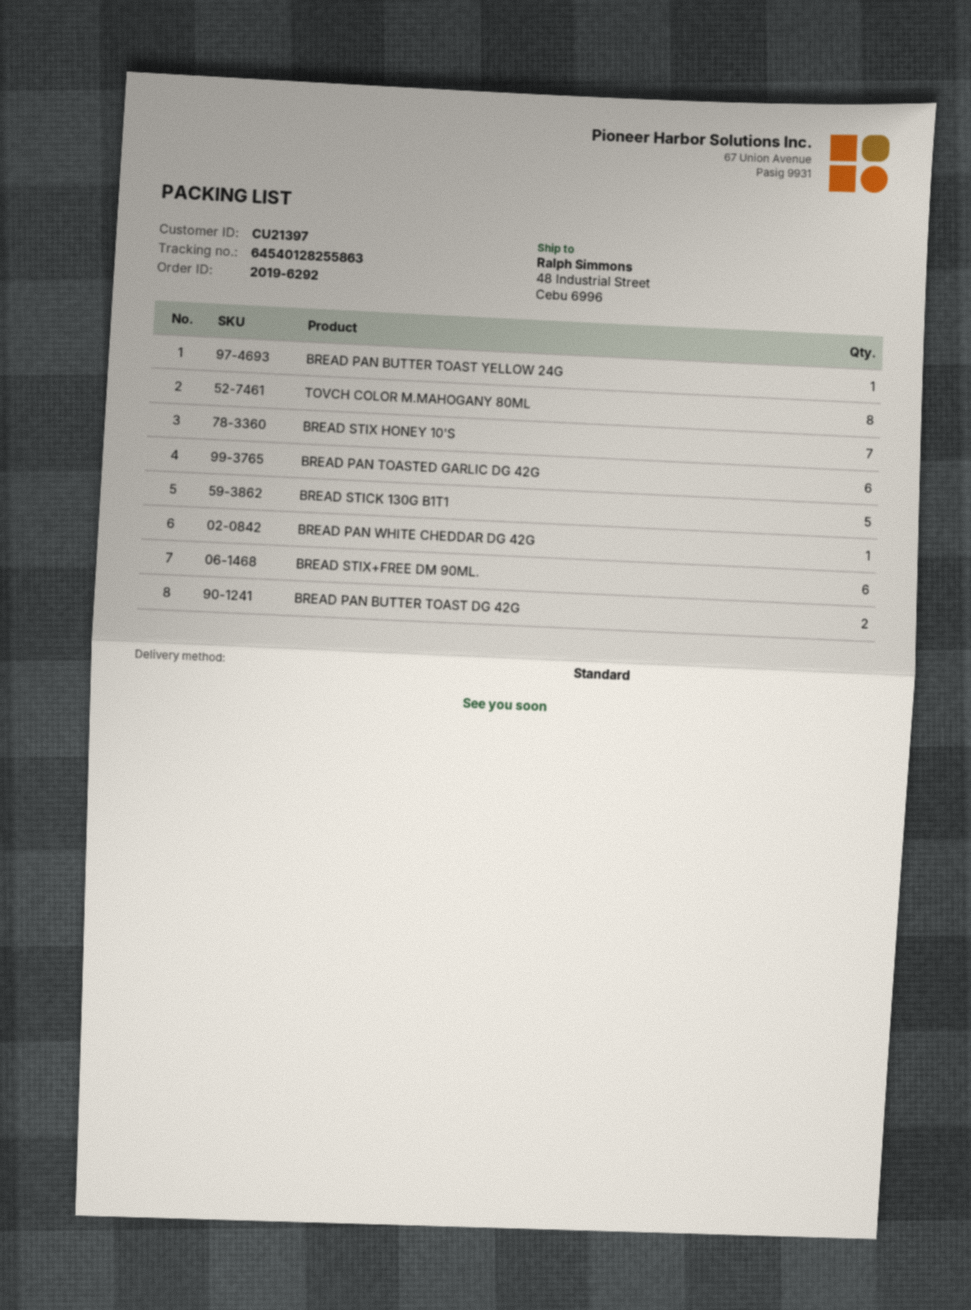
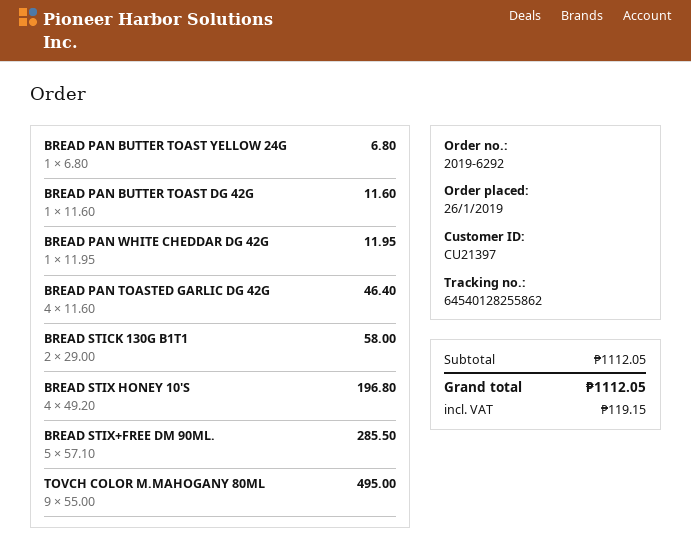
tracking number: 64540128255863 -> 64540128255862
TOVCH COLOR M.MAHOGANY 80ML: 8 -> 9
BREAD STIX HONEY 10'S: 7 -> 4
BREAD PAN TOASTED GARLIC DG 42G: 6 -> 4
BREAD STICK 130G B1T1: 5 -> 2
BREAD STIX+FREE DM 90ML.: 6 -> 5
BREAD PAN BUTTER TOAST DG 42G: 2 -> 1

